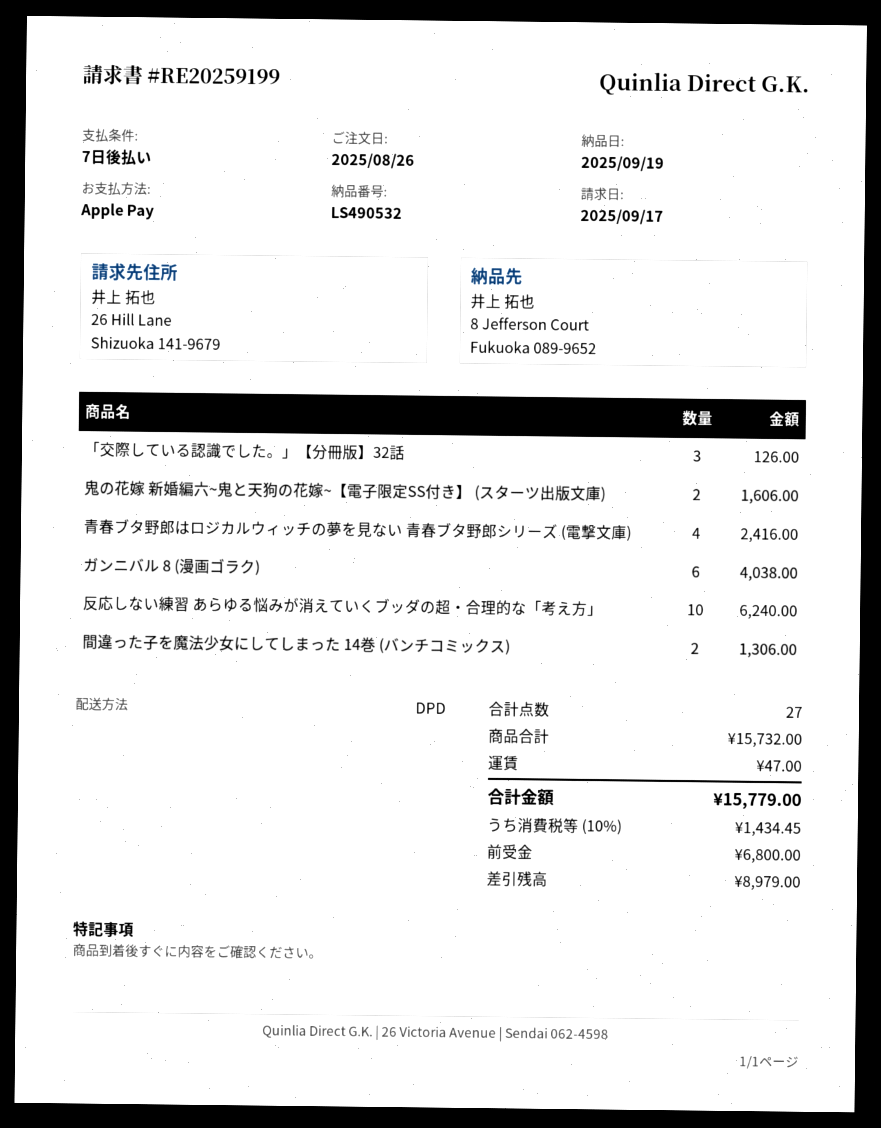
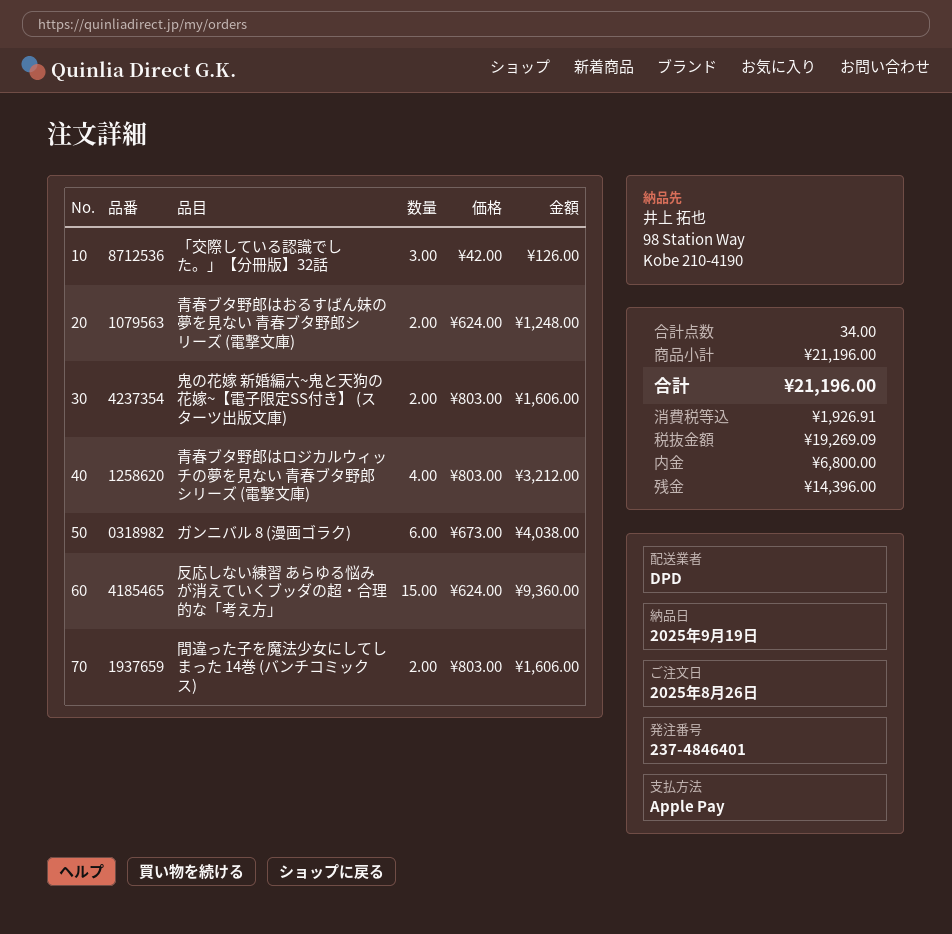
ship to: 8 Jefferson Court, Fukuoka 089-9652 -> 98 Station Way, Kobe 210-4190
青春ブタ野郎はロジカルウィッチの夢を見ない 青春ブタ野郎シリーズ (電撃文庫): 4 for 2416.00 -> 4 for 3212.00
反応しない練習 あらゆる悩みが消えていくブッダの超・合理的な「考え方」: 10 for 6240.00 -> 15 for 9360.00
間違った子を魔法少女にしてしまった 14巻 (バンチコミックス): 2 for 1306.00 -> 2 for 1606.00
青春ブタ野郎はおるすばん妹の夢を見ない 青春ブタ野郎シリーズ (電撃文庫): none -> 2 for 1248.00
total quantity: 27 -> 34
subtotal: 15732.00 -> 21196.00
shipping: 47.00 -> none
tax: 1434.45 -> 1926.91
total: 15779.00 -> 21196.00
balance: 8979.00 -> 14396.00

